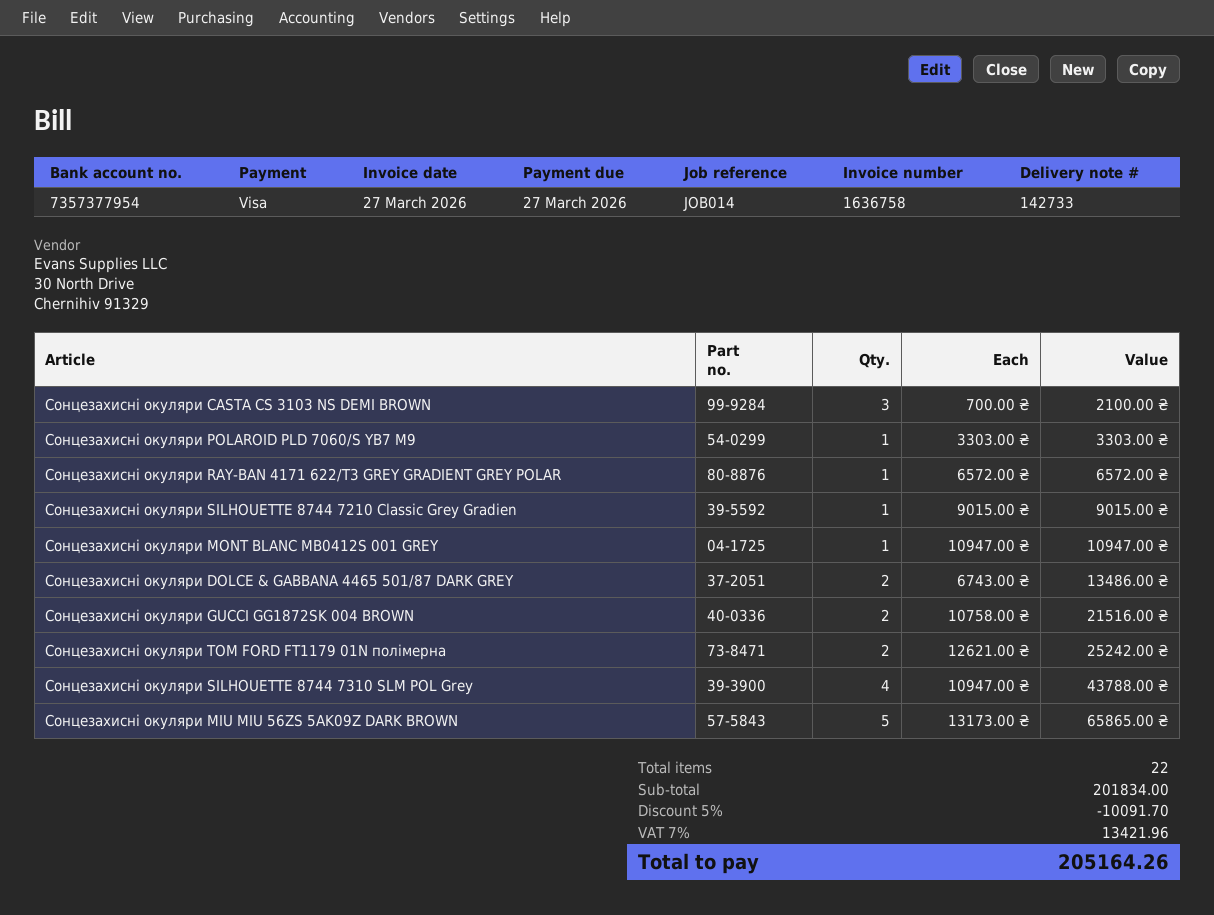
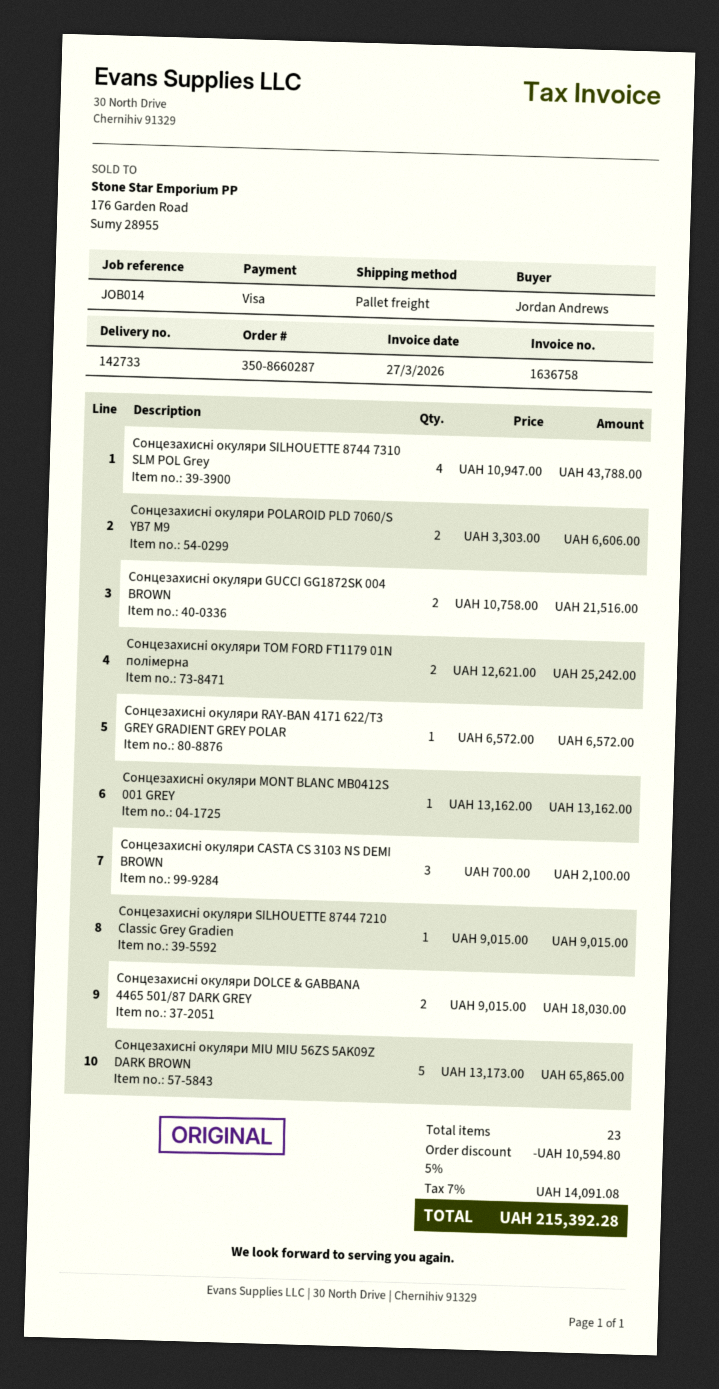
Сонцезахисні окуляри POLAROID PLD 7060/S YB7 M9: 1 x 3303.00 = 3303.00 -> 2 x 3303.00 = 6606.00
Сонцезахисні окуляри MONT BLANC MB0412S 001 GREY: 1 x 10947.00 = 10947.00 -> 1 x 13162.00 = 13162.00
Сонцезахисні окуляри DOLCE & GABBANA 4465 501/87 DARK GREY: 2 x 6743.00 = 13486.00 -> 2 x 9015.00 = 18030.00
total quantity: 22 -> 23
discount: 5% = 10091.70 -> 5% = 10594.80
tax: 7% = 13421.96 -> 7% = 14091.08
total: 205164.26 -> 215392.28

